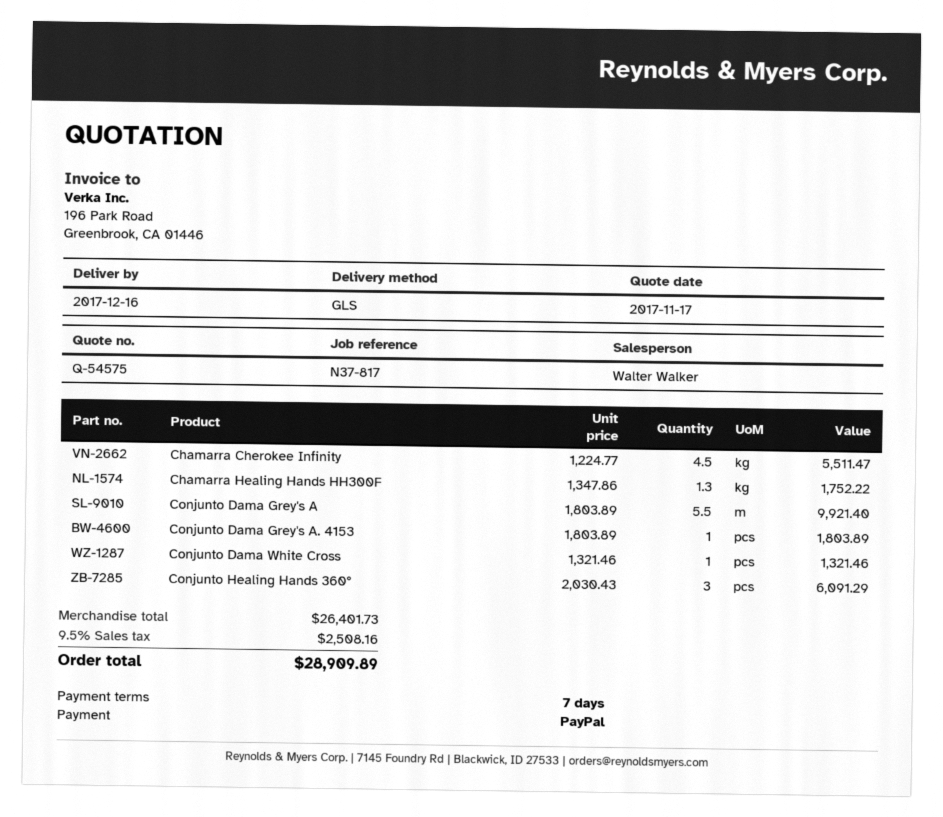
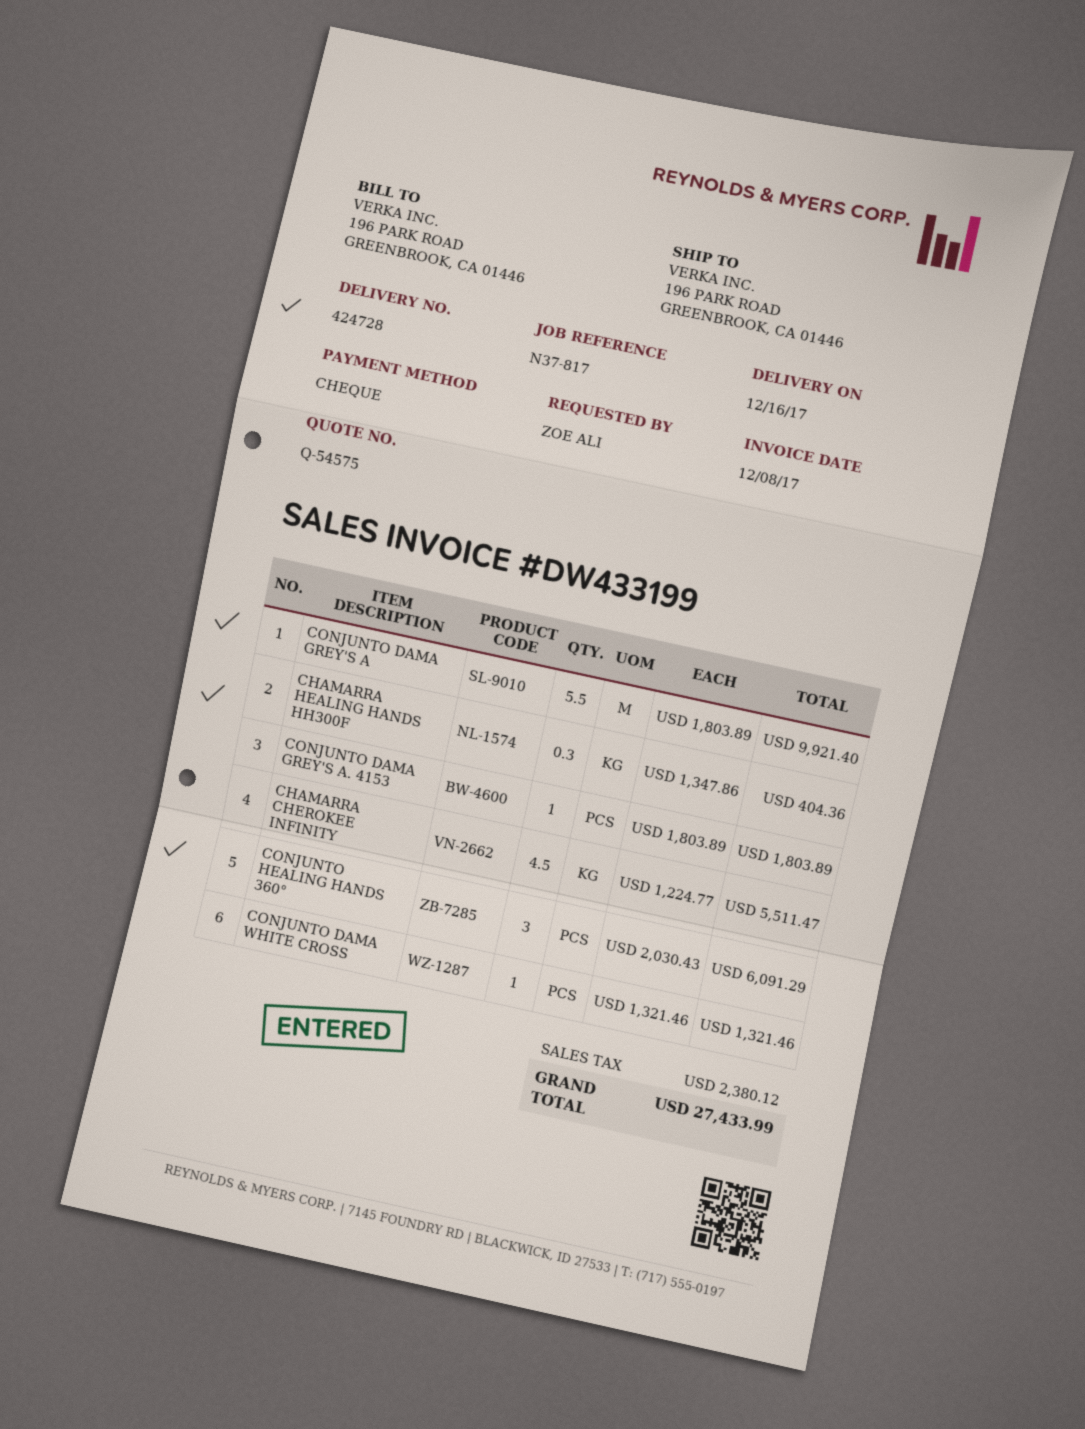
payment method: PayPal -> cheque
Chamarra Healing Hands HH300F: 1.3 x 1347.86 = 1752.22 -> 0.3 x 1347.86 = 404.36
tax: 2508.16 -> 2380.12
total: 28909.89 -> 27433.99

